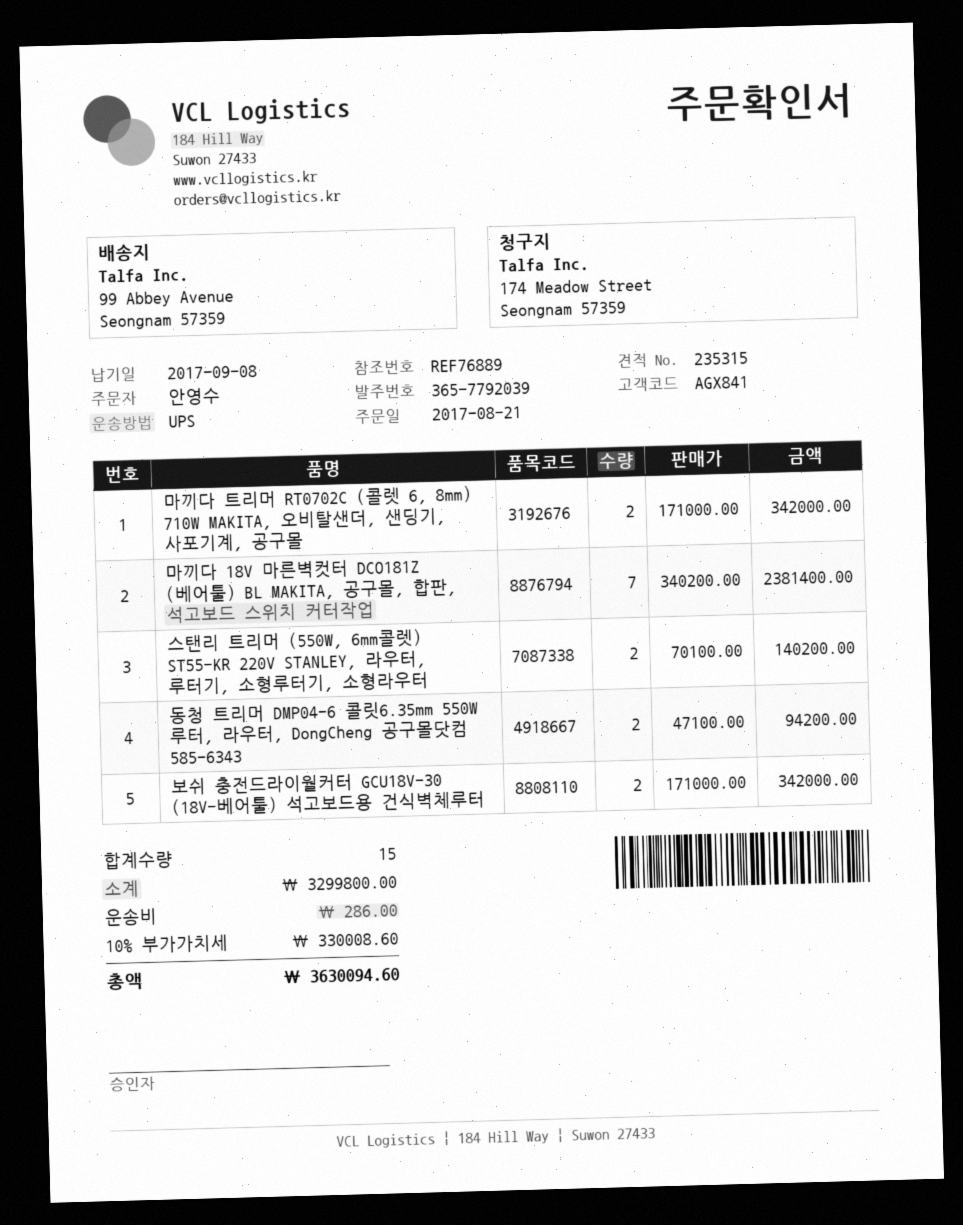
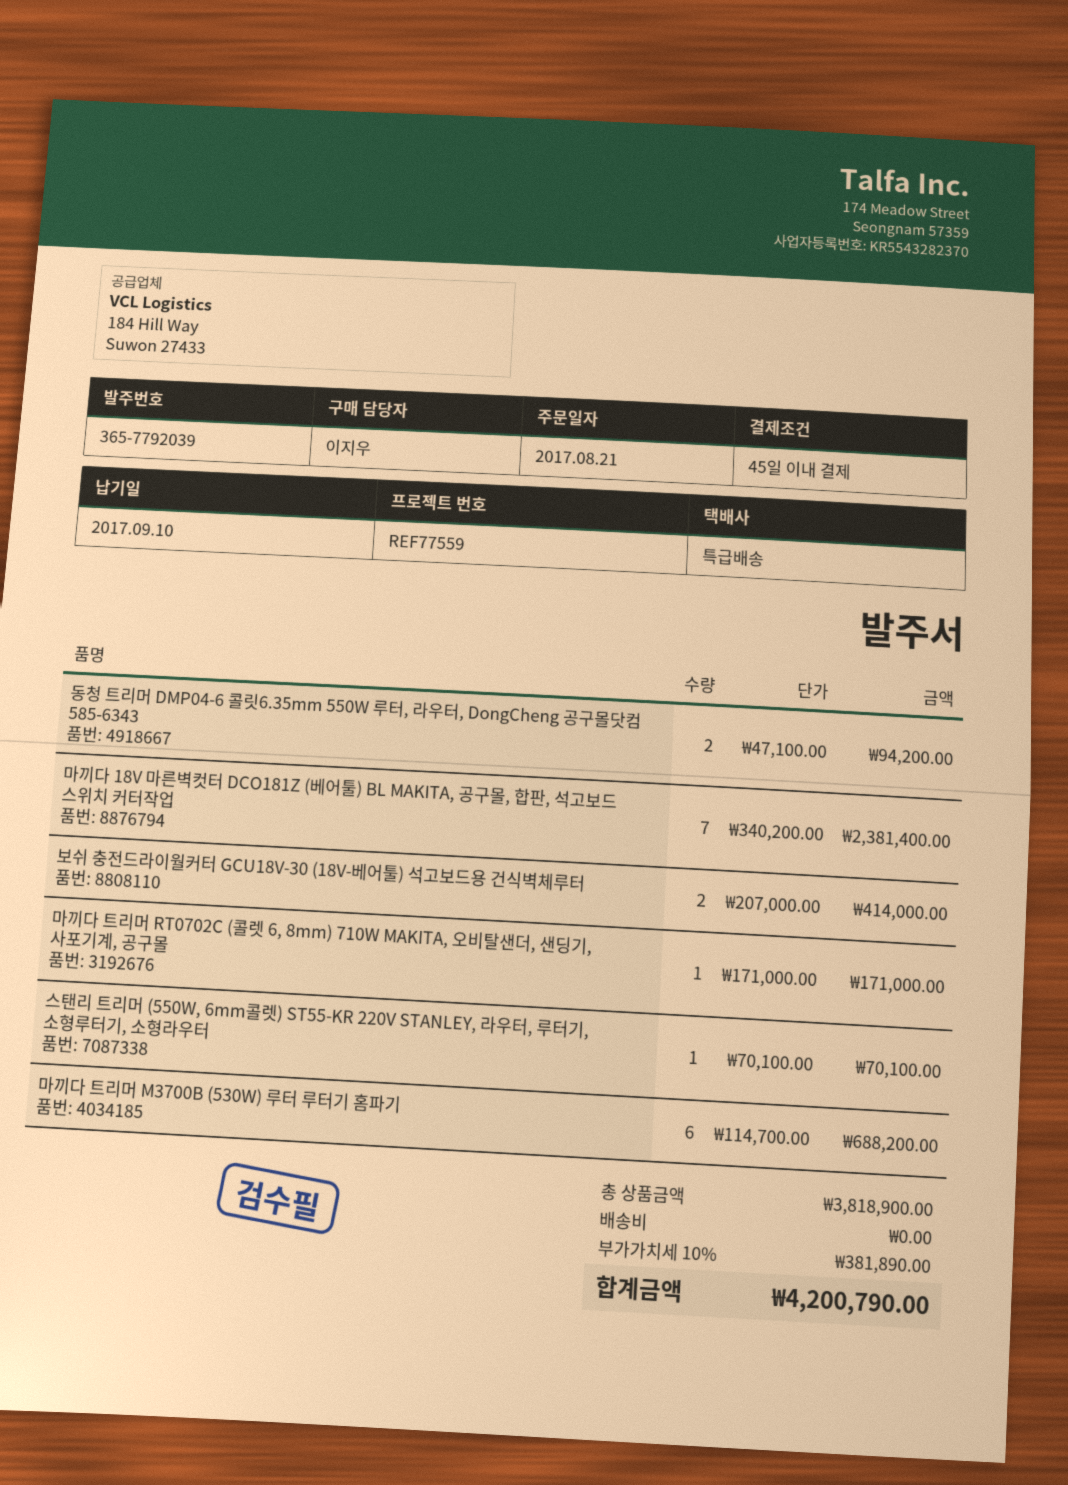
delivery date: 2017-09-08 -> 2017-09-10
reference: REF76889 -> REF77559
ordered by: 안영수 -> 이지우
shipping method: UPS -> express
마끼다 트리머 RT0702C (콜렛 6, 8mm) 710W MAKITA, 오비탈샌더, 샌딩기, 사포기계, 공구몰: 2 x 171000.00 = 342000.00 -> 1 x 171000.00 = 171000.00
스탠리 트리머 (550W, 6mm콜렛) ST55-KR 220V STANLEY, 라우터, 루터기, 소형루터기, 소형라우터: 2 x 70100.00 = 140200.00 -> 1 x 70100.00 = 70100.00
보쉬 충전드라이월커터 GCU18V-30 (18V-베어툴) 석고보드용 건식벽체루터: 2 x 171000.00 = 342000.00 -> 2 x 207000.00 = 414000.00
마끼다 트리머 M3700B (530W) 루터 루터기 홈파기: none -> 6 x 114700.00 = 688200.00
subtotal: 3299800.00 -> 3818900.00
shipping: 286.00 -> 0.00
tax: 10% = 330008.60 -> 10% = 381890.00
total: 3630094.60 -> 4200790.00

